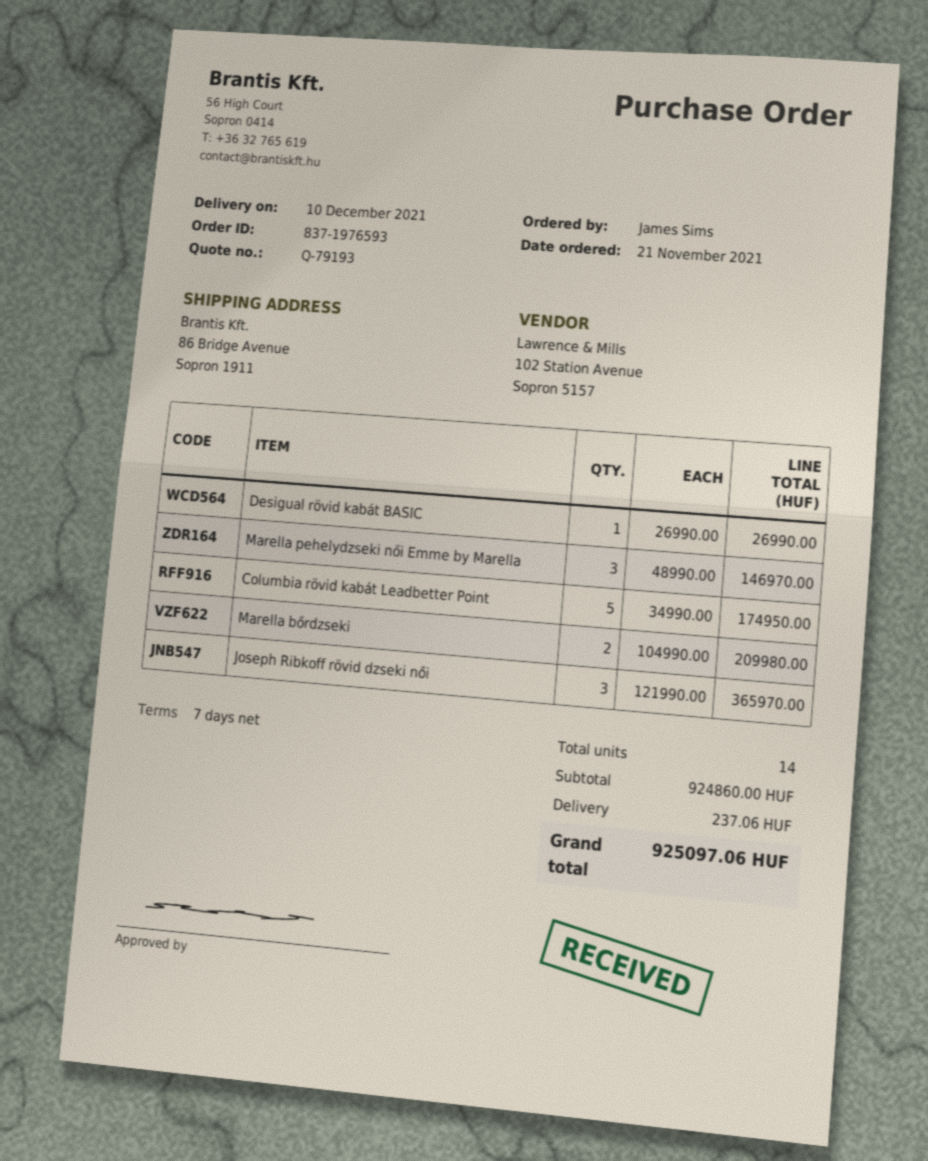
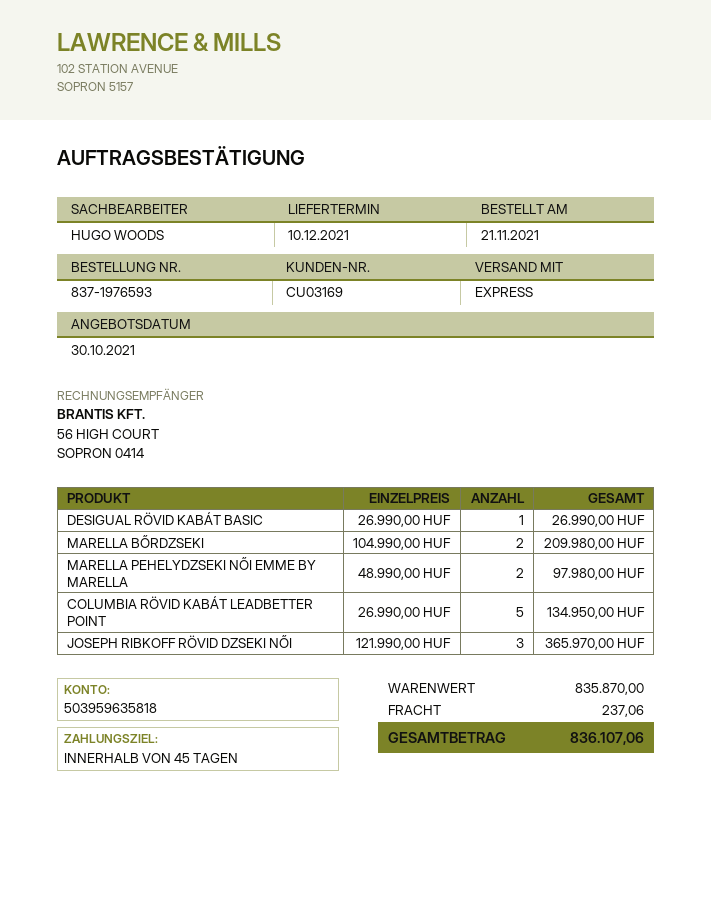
payment terms: 7 days -> 45 days
Marella pehelydzseki női Emme by Marella: 3 x 48990.00 = 146970.00 -> 2 x 48990.00 = 97980.00
Columbia rövid kabát Leadbetter Point: 5 x 34990.00 = 174950.00 -> 5 x 26990.00 = 134950.00
subtotal: 924860.00 -> 835870.00
total: 925097.06 -> 836107.06

